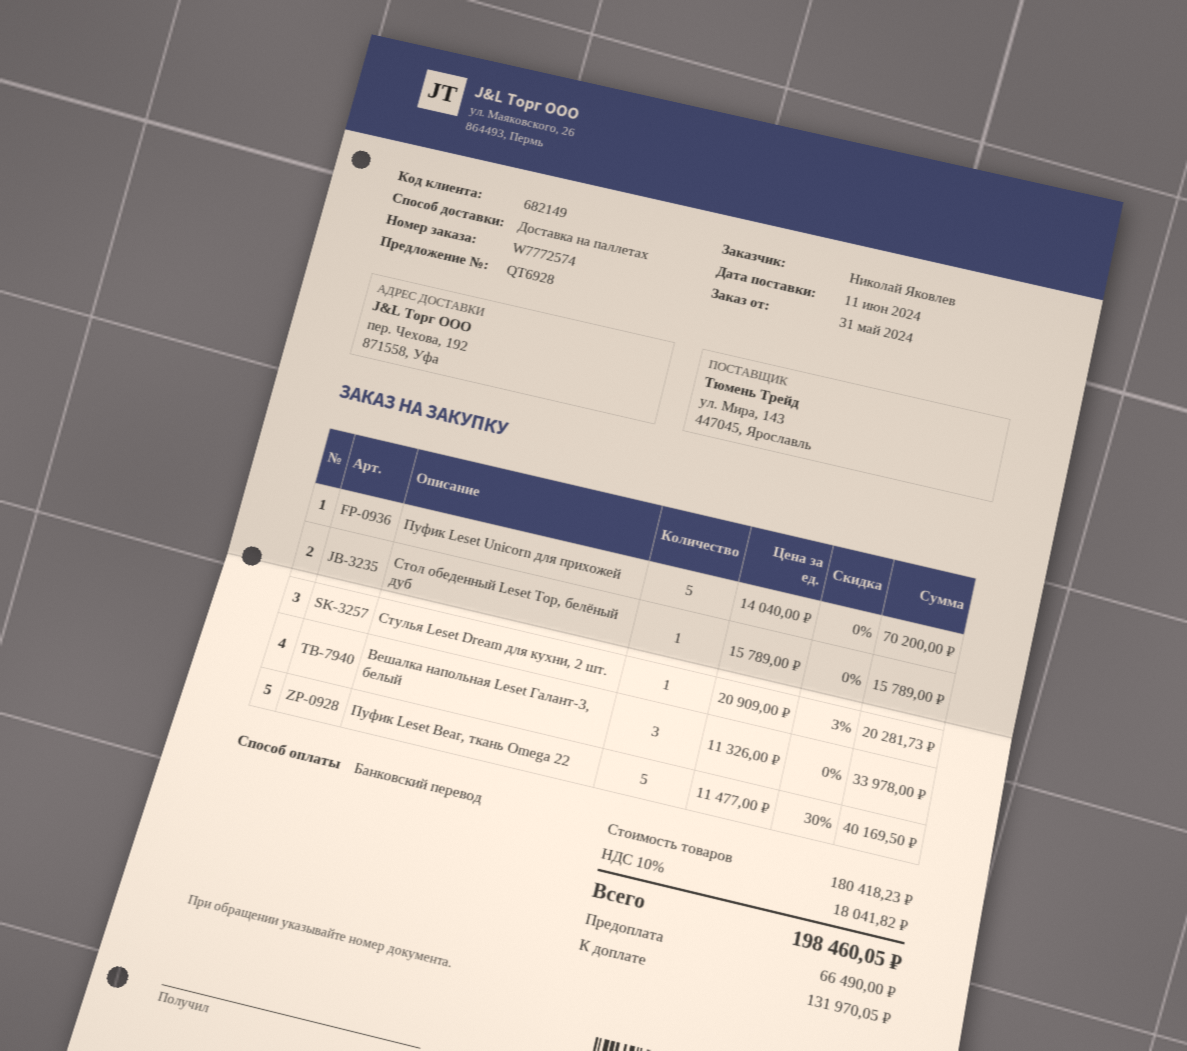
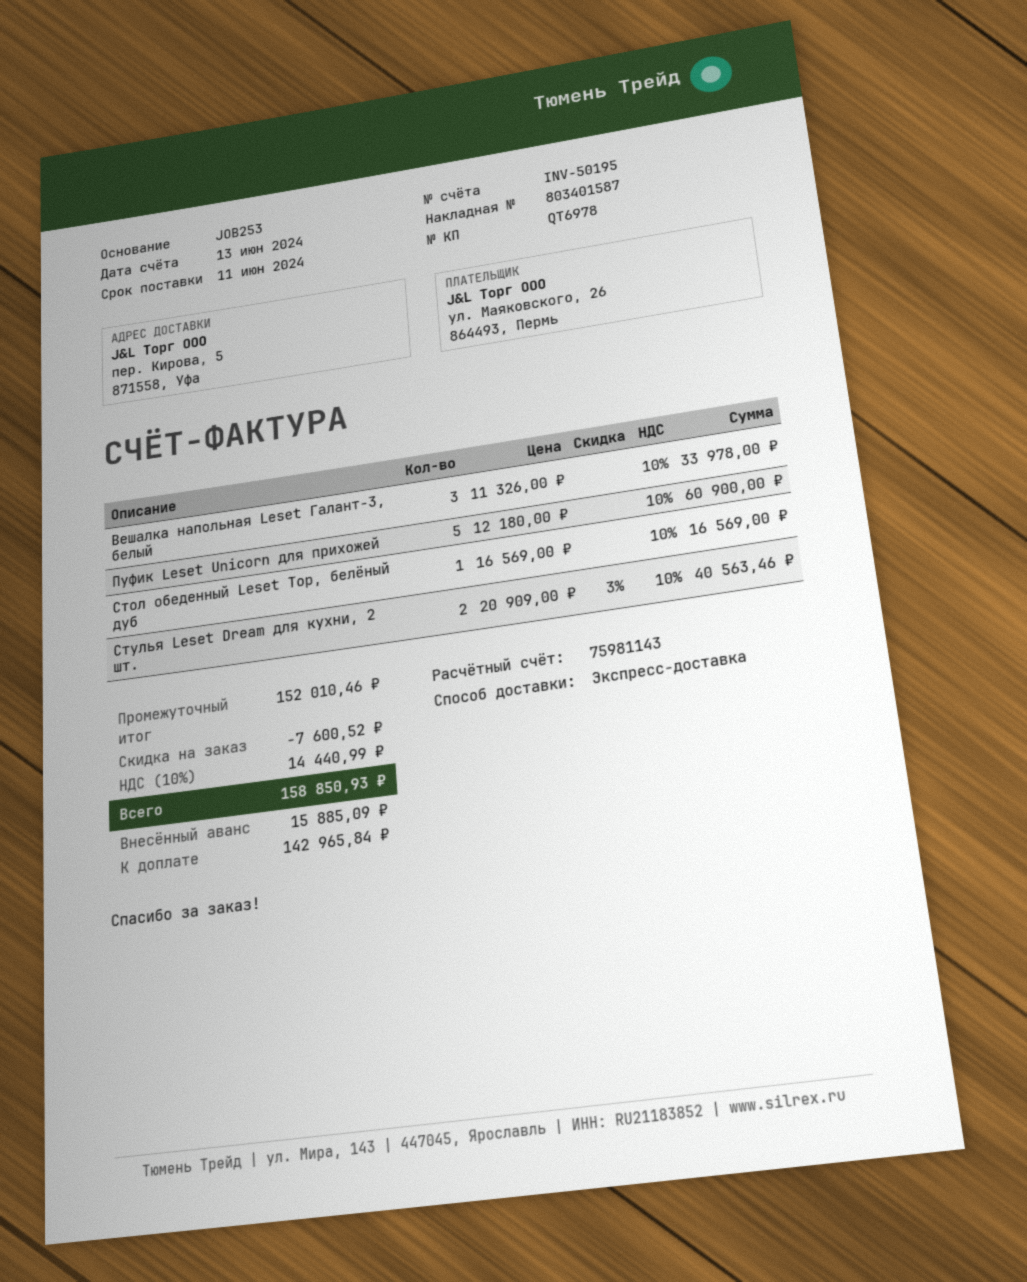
quote number: QT6928 -> QT6978
shipping method: pallet freight -> express
ship to: пер. Чехова, 192, 871558, Уфа -> пер. Кирова, 5, 871558, Уфа
Пуфик Leset Unicorn для прихожей: 5 x 14040.00 = 70200.00 -> 5 x 12180.00 = 60900.00
Стол обеденный Leset Тор, белёный дуб: 1 x 15789.00 = 15789.00 -> 1 x 16569.00 = 16569.00
Стулья Leset Dream для кухни, 2 шт.: 1 x 20909.00 - 3% = 20281.73 -> 2 x 20909.00 - 3% = 40563.46
Пуфик Leset Bear, ткань Omega 22: 5 x 11477.00 - 30% = 40169.50 -> none
subtotal: 180418.23 -> 152010.46
discount: none -> 7600.52
tax: 10% = 18041.82 -> 10% = 14440.99
total: 198460.05 -> 158850.93
deposit: 66490.00 -> 15885.09
balance: 131970.05 -> 142965.84

